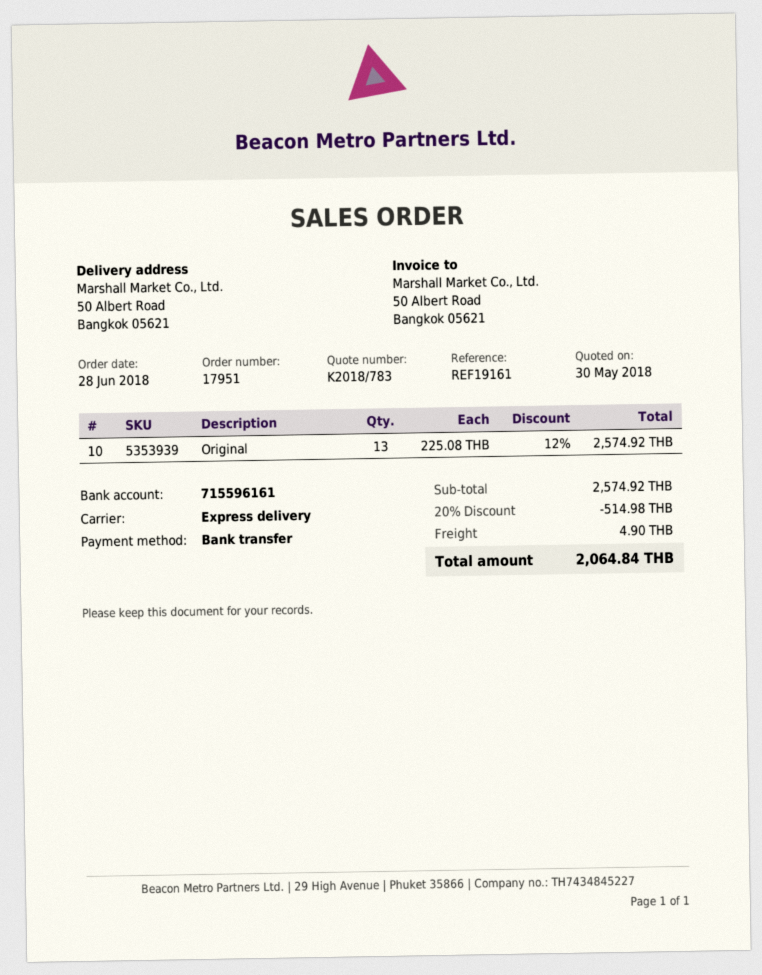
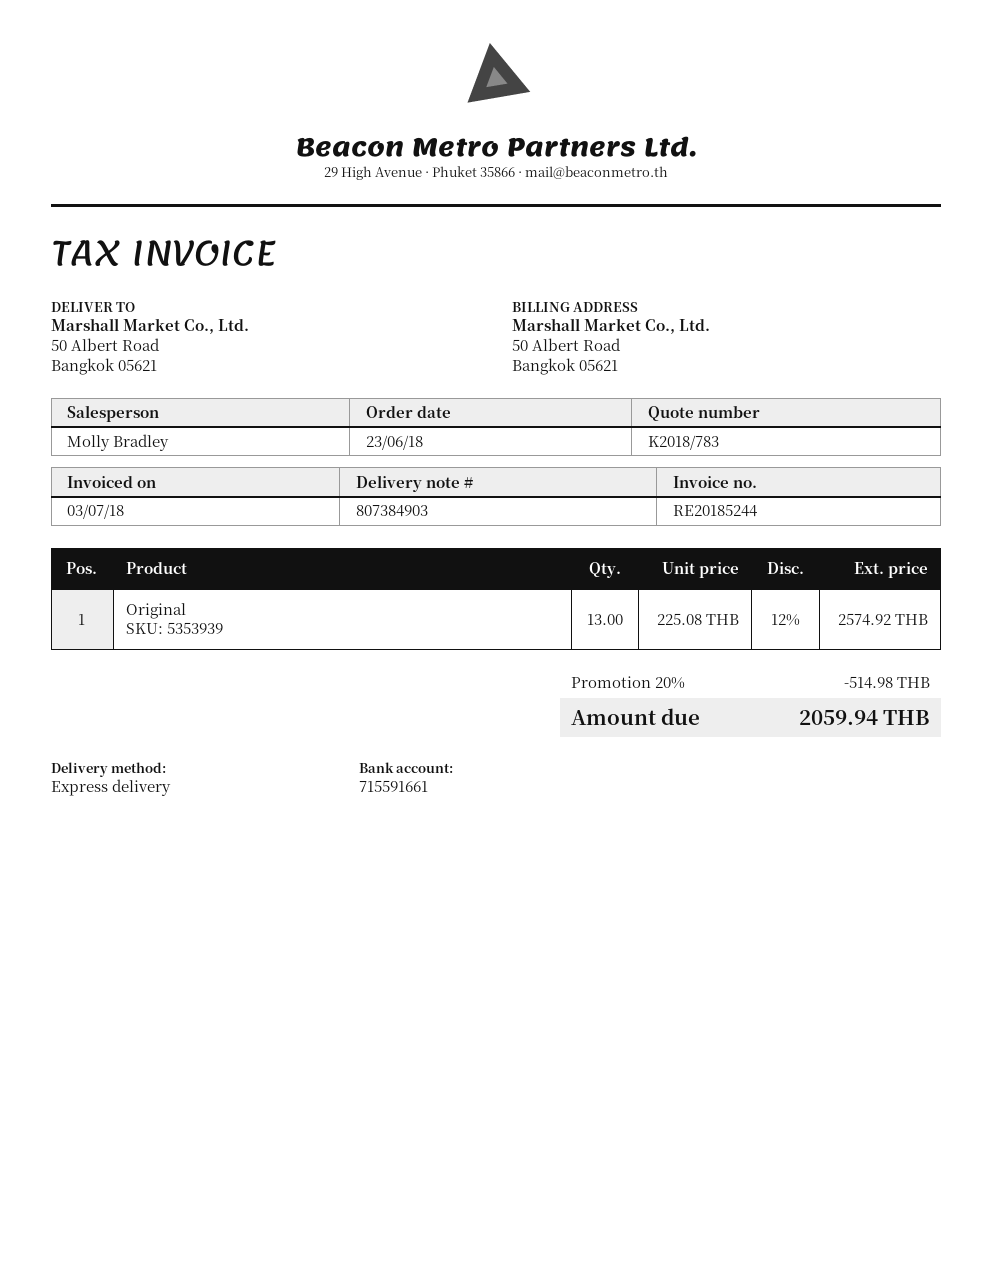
order date: 2018-06-28 -> 2018-06-23
bank account: 715596161 -> 715591661
shipping: 4.90 -> none
total: 2064.84 -> 2059.94

